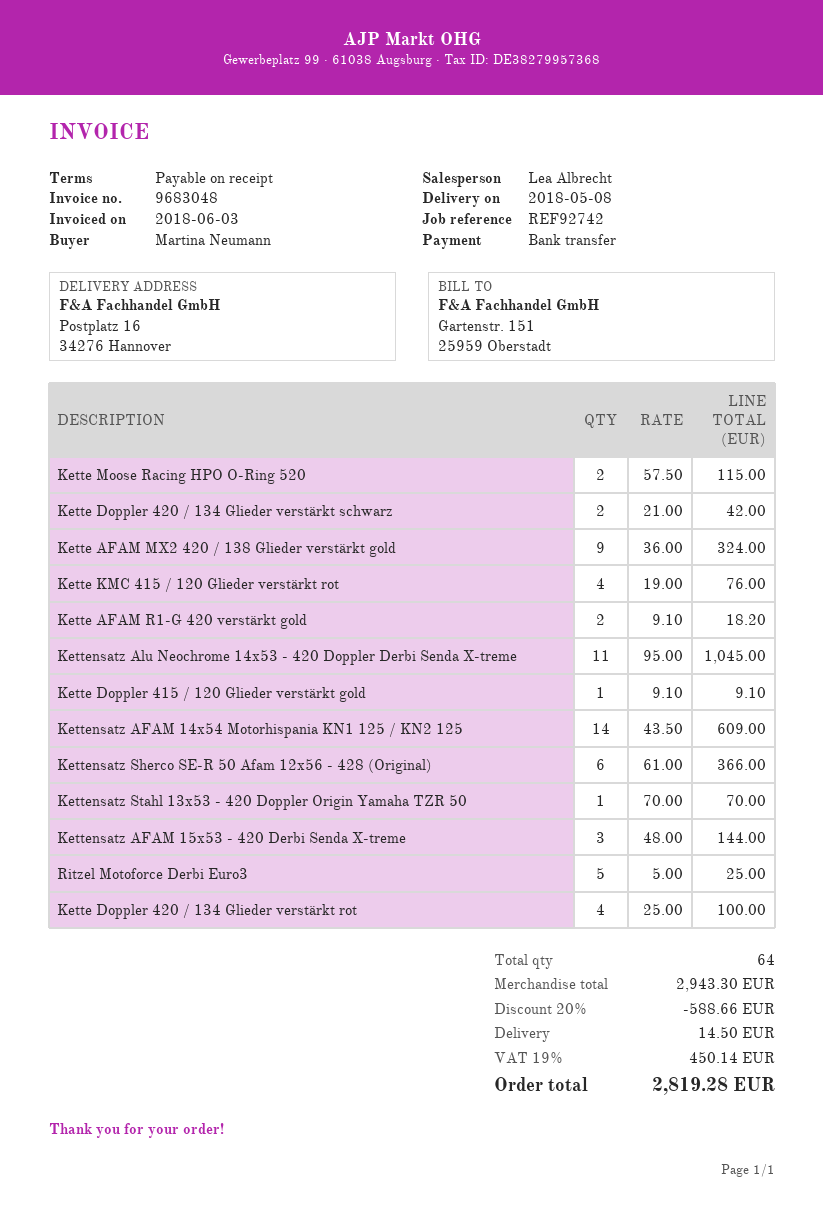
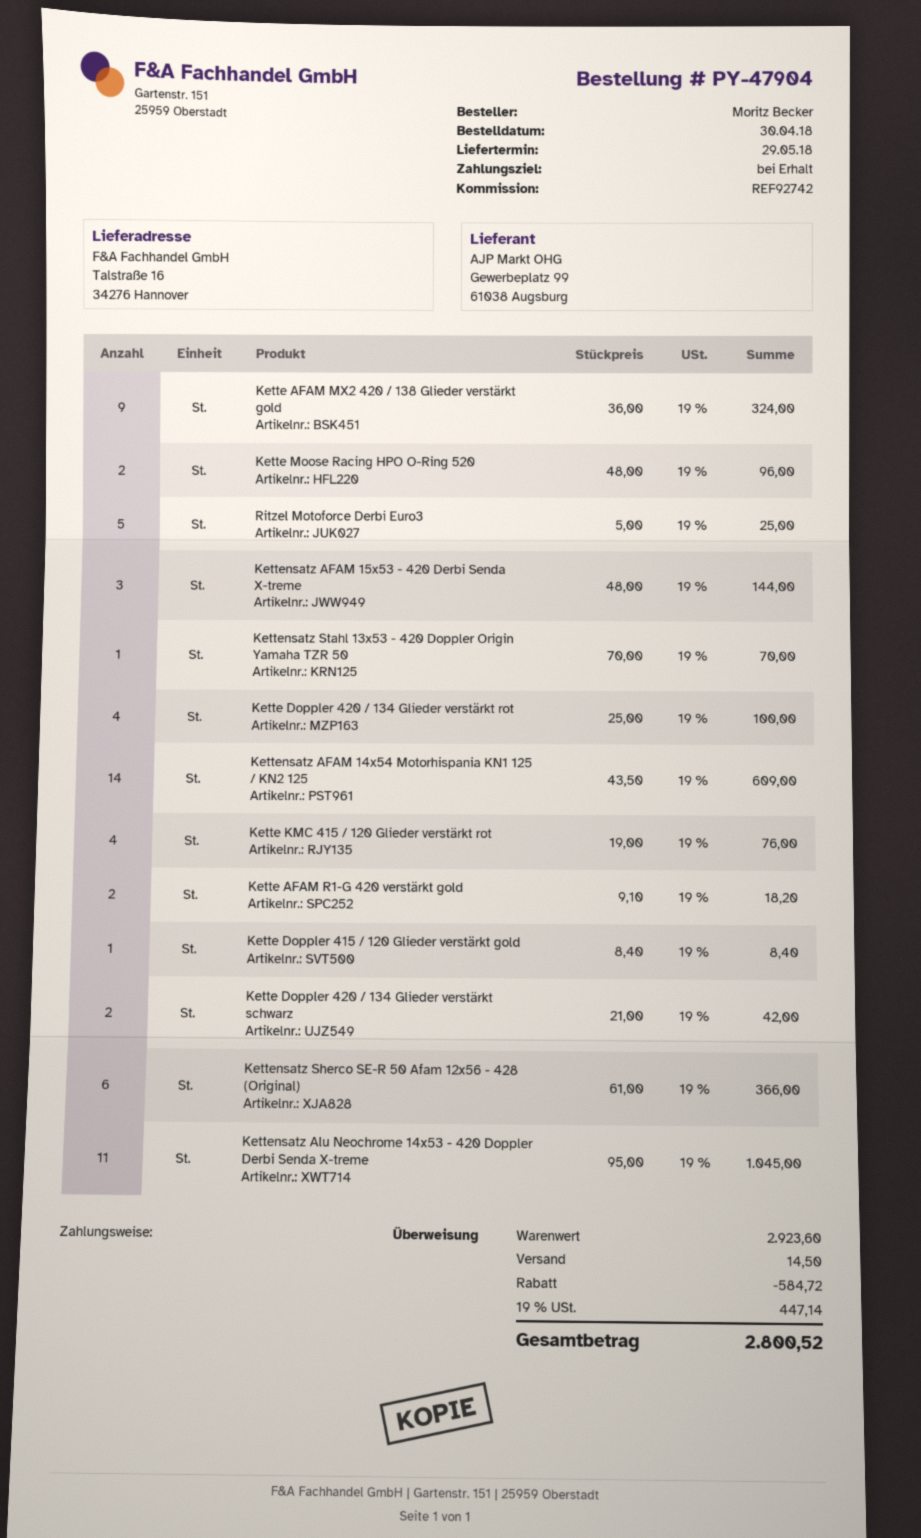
delivery date: 2018-05-08 -> 2018-05-29
ordered by: Martina Neumann -> Moritz Becker
ship to: Postplatz 16, 34276 Hannover -> Talstraße 16, 34276 Hannover
Kette Moose Racing HPO O-Ring 520: 2 x 57.50 = 115.00 -> 2 x 48.00 = 96.00
Kette Doppler 415 / 120 Glieder verstärkt gold: 1 x 9.10 = 9.10 -> 1 x 8.40 = 8.40
subtotal: 2943.30 -> 2923.60
discount: 588.66 -> 584.72
tax: 19% = 450.14 -> 19% = 447.14
total: 2819.28 -> 2800.52

